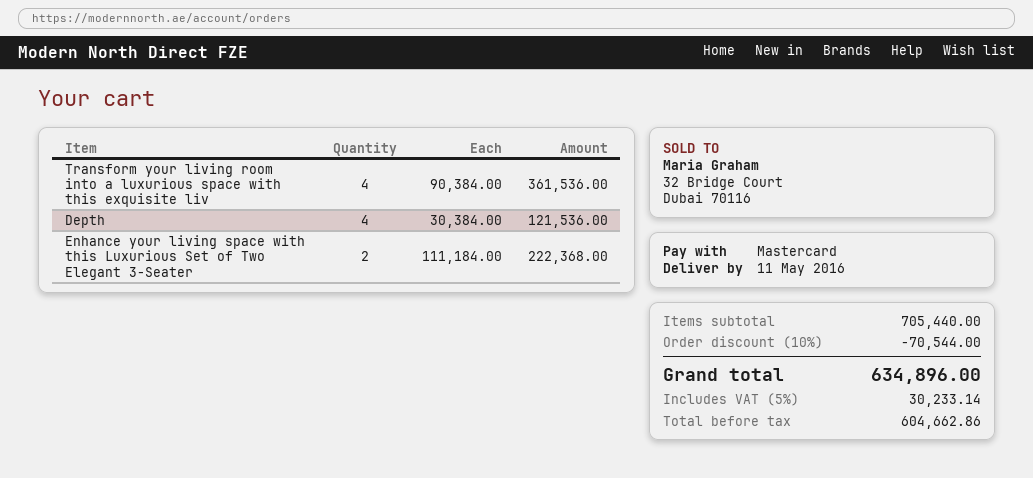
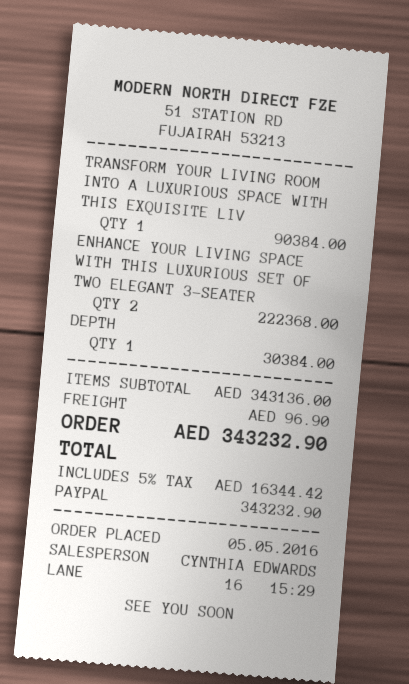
payment method: Mastercard -> PayPal
Transform your living room into a luxurious space with this exquisite liv: 4 for 361536.00 -> 1 for 90384.00
Depth: 4 for 121536.00 -> 1 for 30384.00
subtotal: 705440.00 -> 343136.00
discount: 10% = 70544.00 -> none
shipping: none -> 96.90
tax: 5% = 30233.14 -> 5% = 16344.42
total: 634896.00 -> 343232.90

